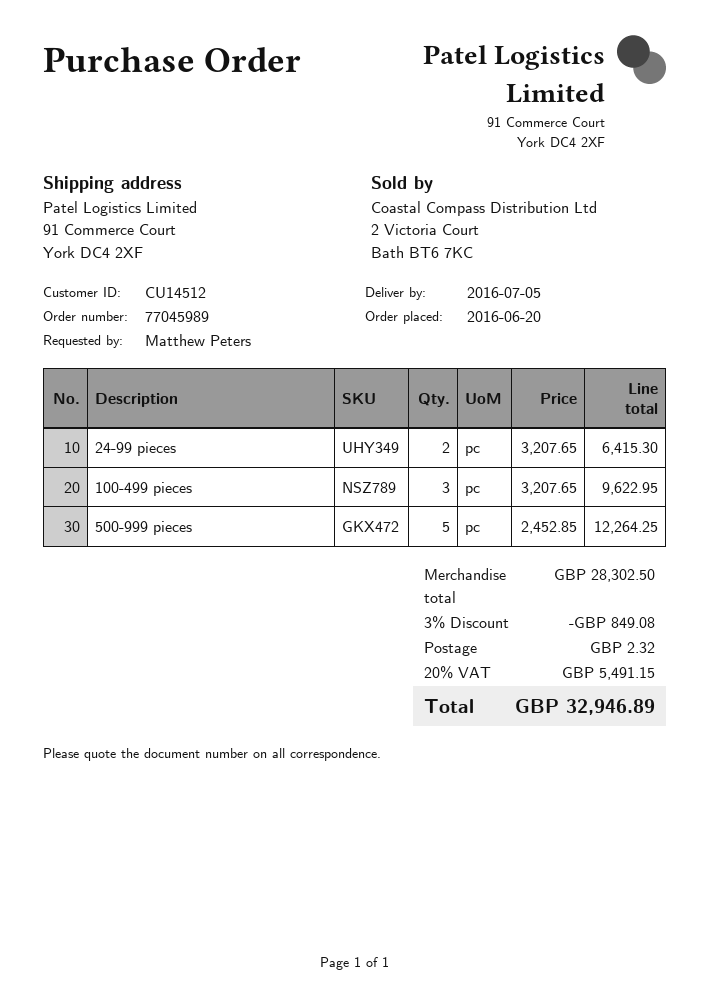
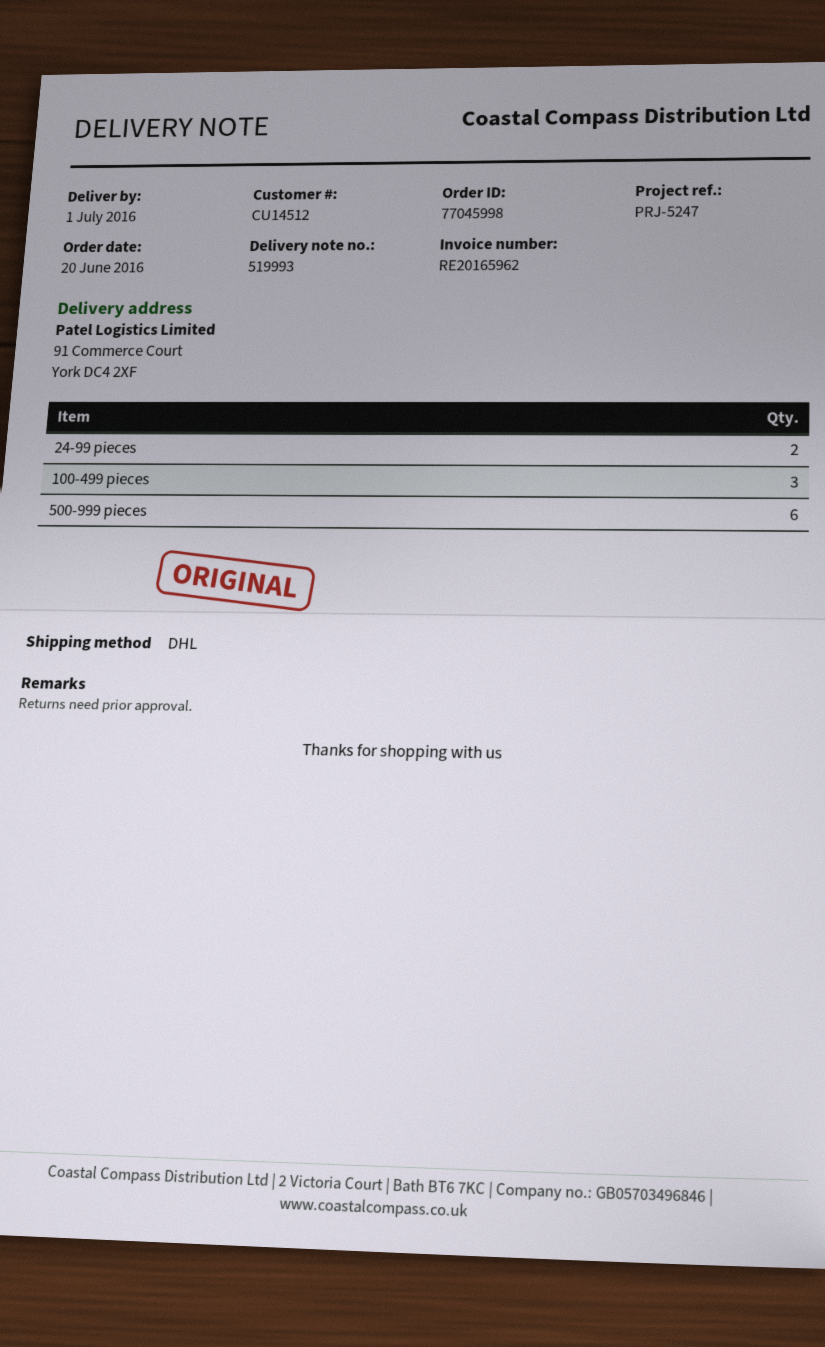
order number: 77045989 -> 77045998
delivery date: 2016-07-05 -> 2016-07-01
500-999 pieces: 5 -> 6

